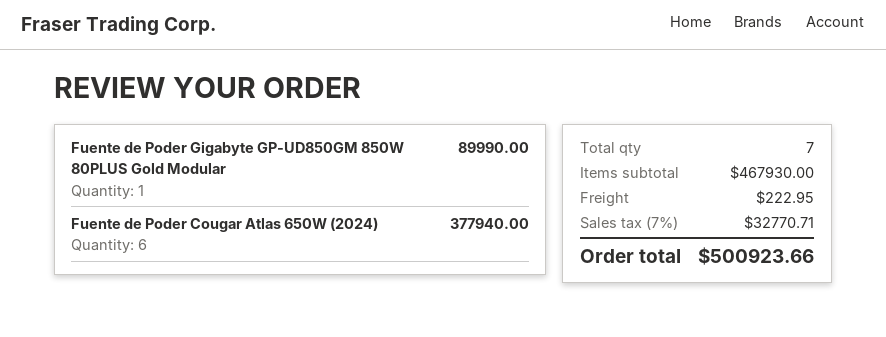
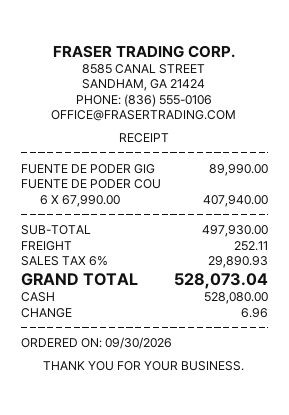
Fuente de Poder Cougar Atlas 650W (2024): 6 for 377940.00 -> 6 for 407940.00
subtotal: 467930.00 -> 497930.00
shipping: 222.95 -> 252.11
tax: 7% = 32770.71 -> 6% = 29890.93
total: 500923.66 -> 528073.04

